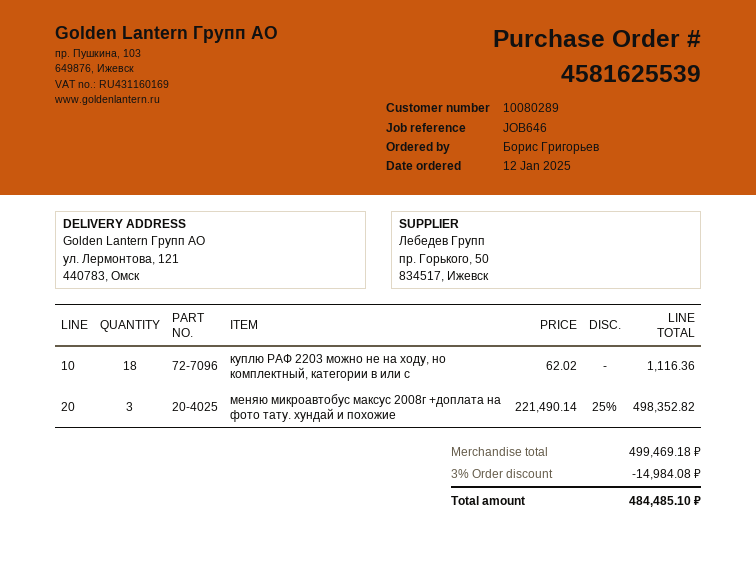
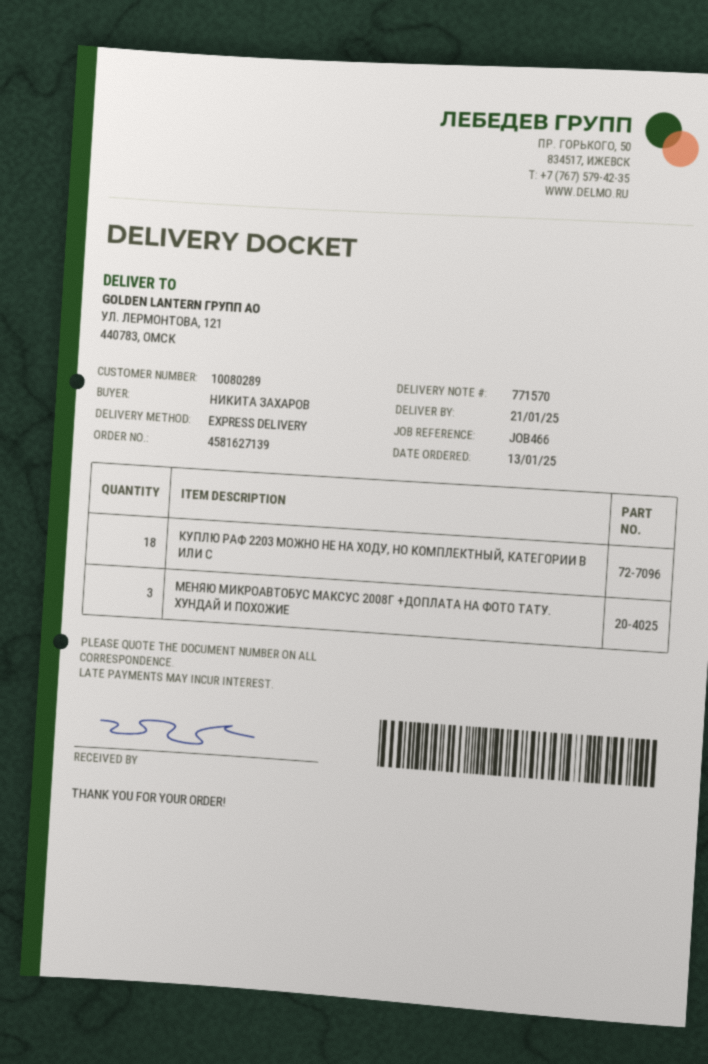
order number: 4581625539 -> 4581627139
order date: 2025-01-12 -> 2025-01-13
reference: JOB646 -> JOB466
ordered by: Борис Григорьев -> НИКИТА ЗАХАРОВ

